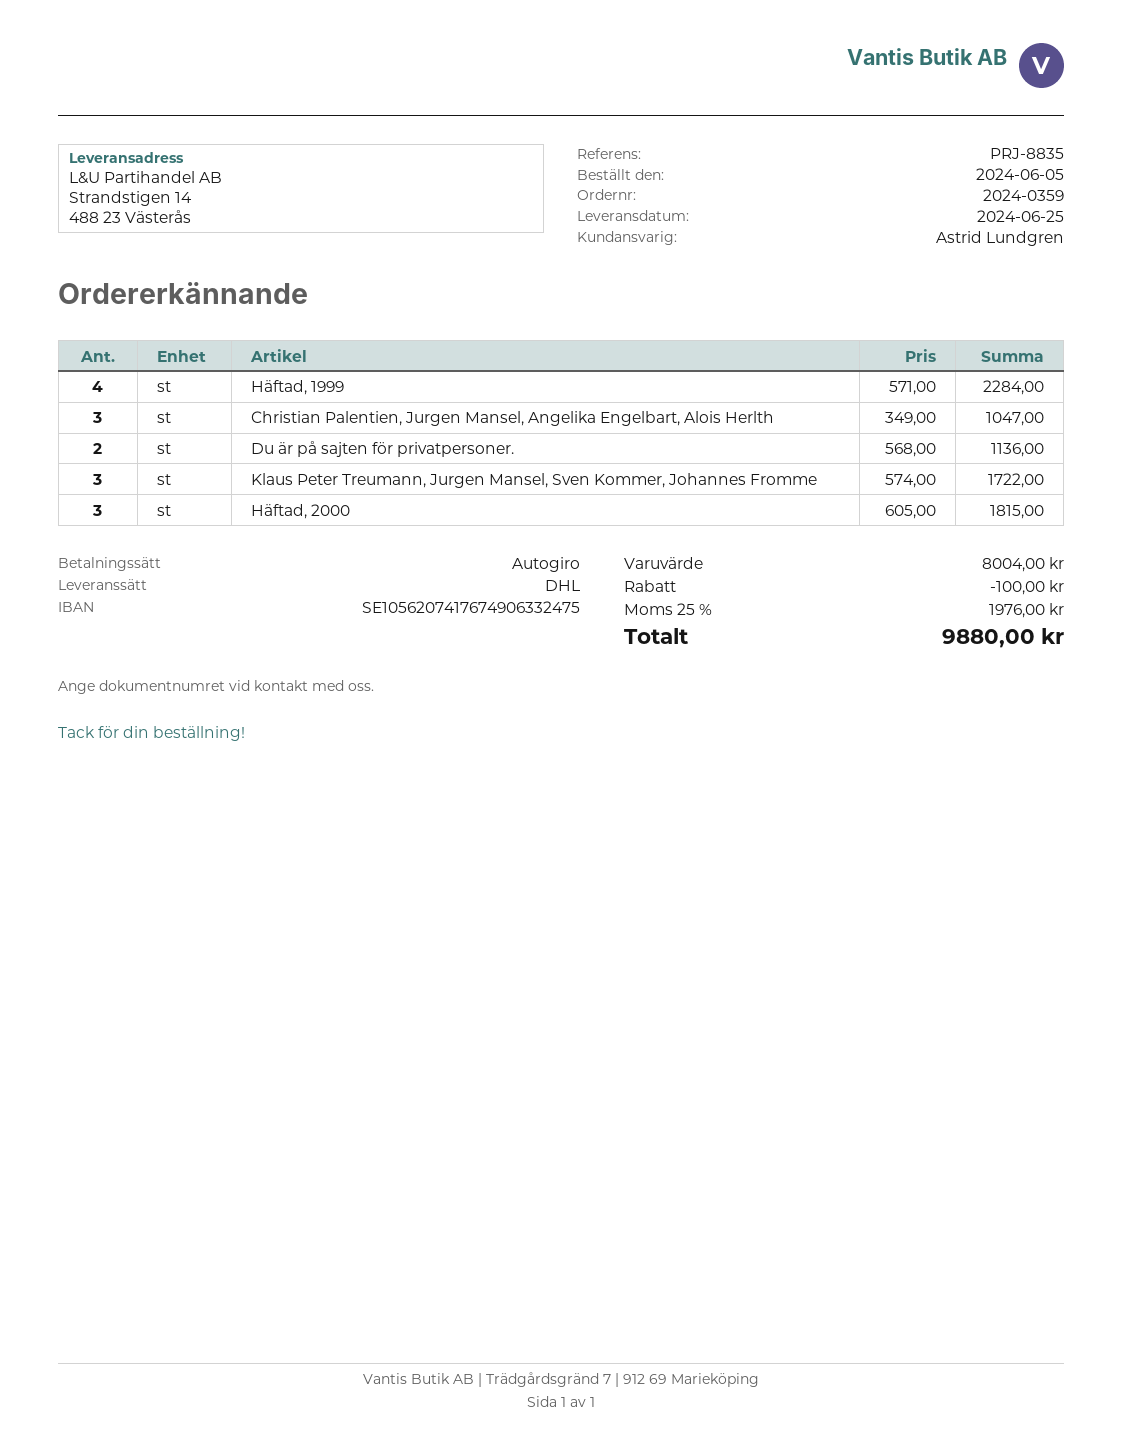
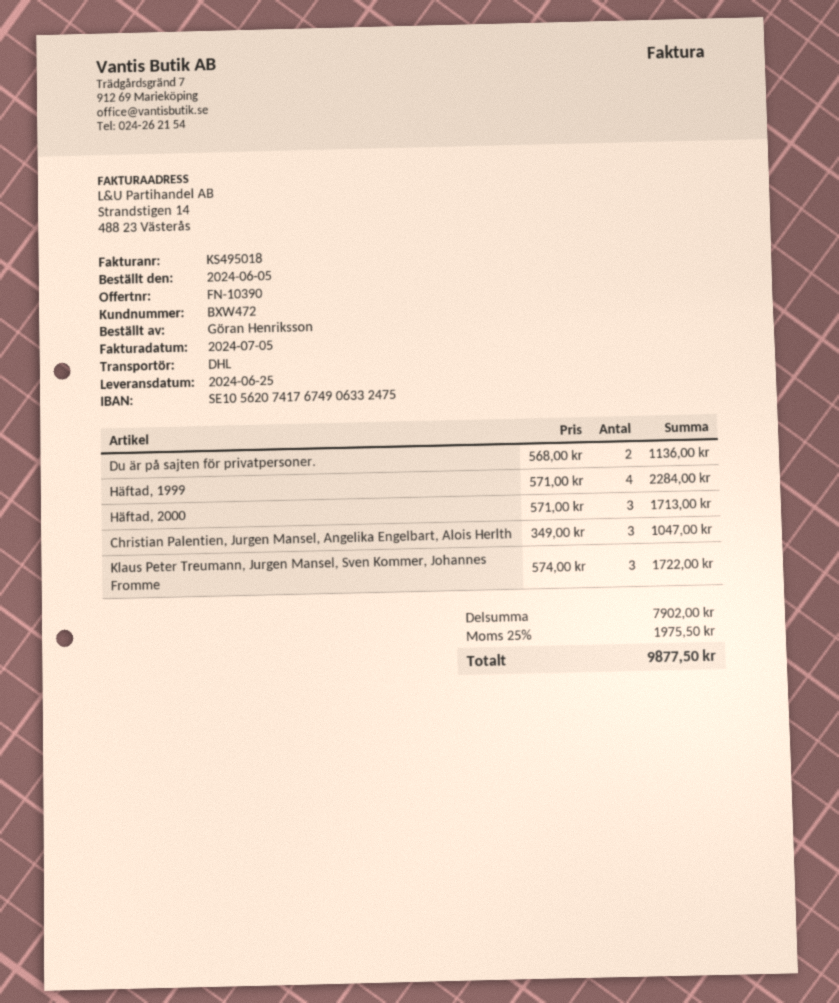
Häftad, 2000: 3 x 605.00 = 1815.00 -> 3 x 571.00 = 1713.00
subtotal: 8004.00 -> 7902.00
discount: 100.00 -> none
tax: 25% = 1976.00 -> 25% = 1975.50
total: 9880.00 -> 9877.50

